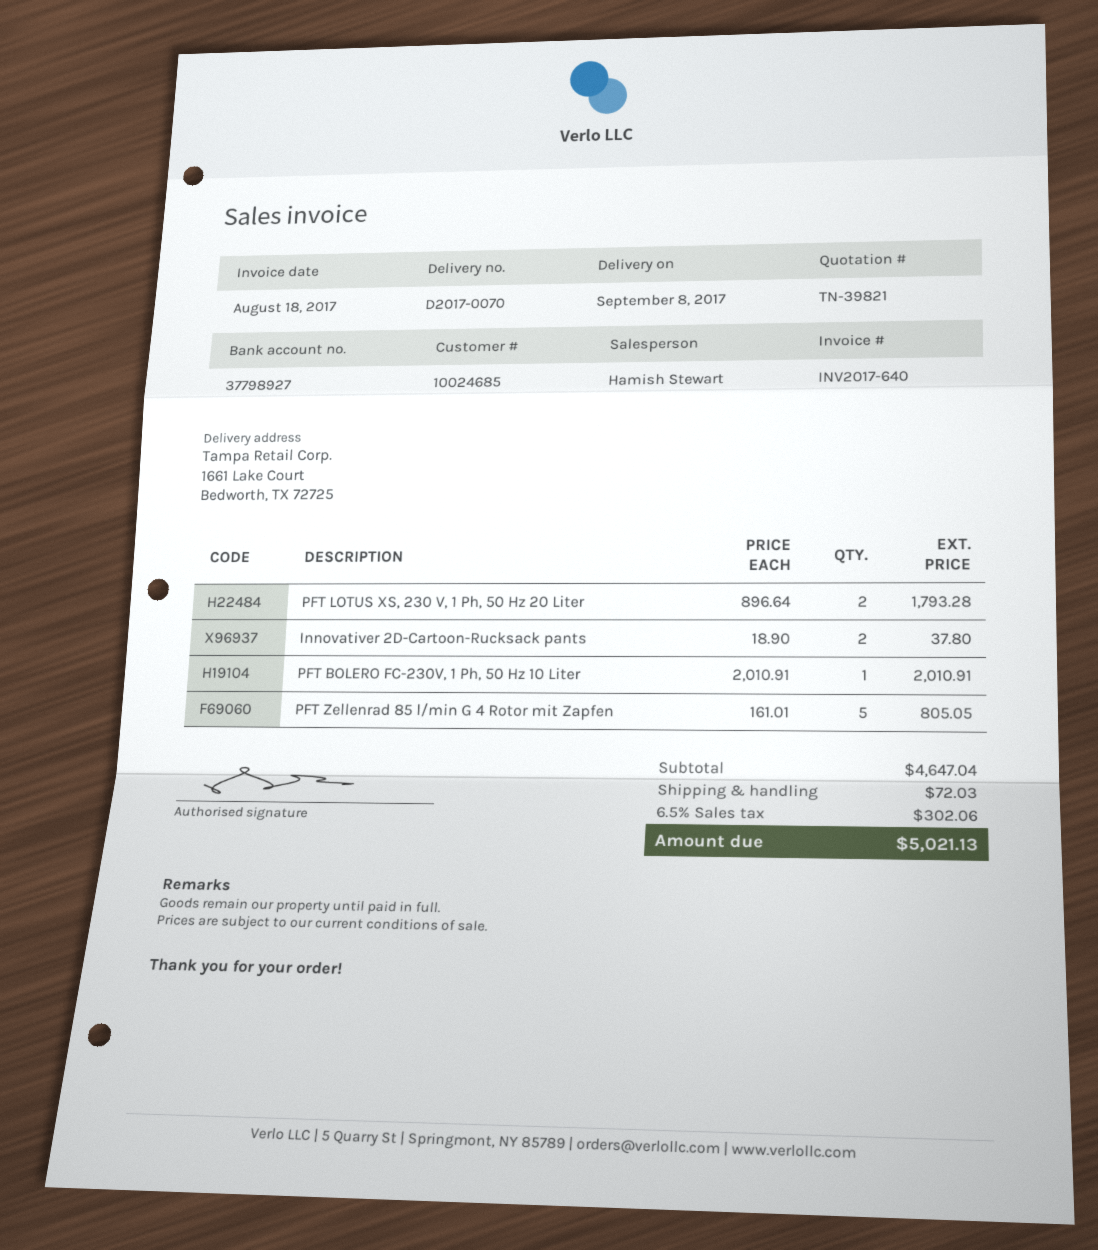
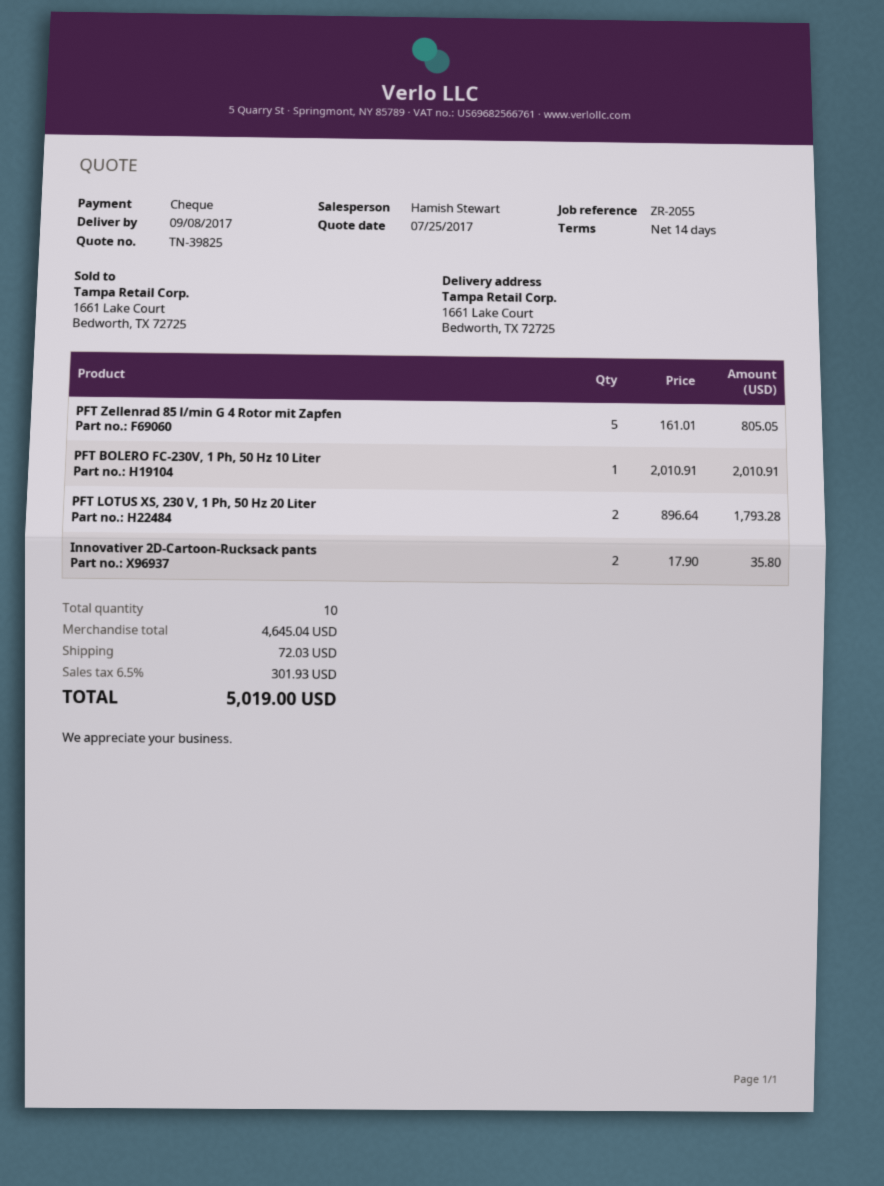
quote number: TN-39821 -> TN-39825
Innovativer 2D-Cartoon-Rucksack pants: 2 x 18.90 = 37.80 -> 2 x 17.90 = 35.80
subtotal: 4647.04 -> 4645.04
tax: 6.5% = 302.06 -> 6.5% = 301.93
total: 5021.13 -> 5019.00

